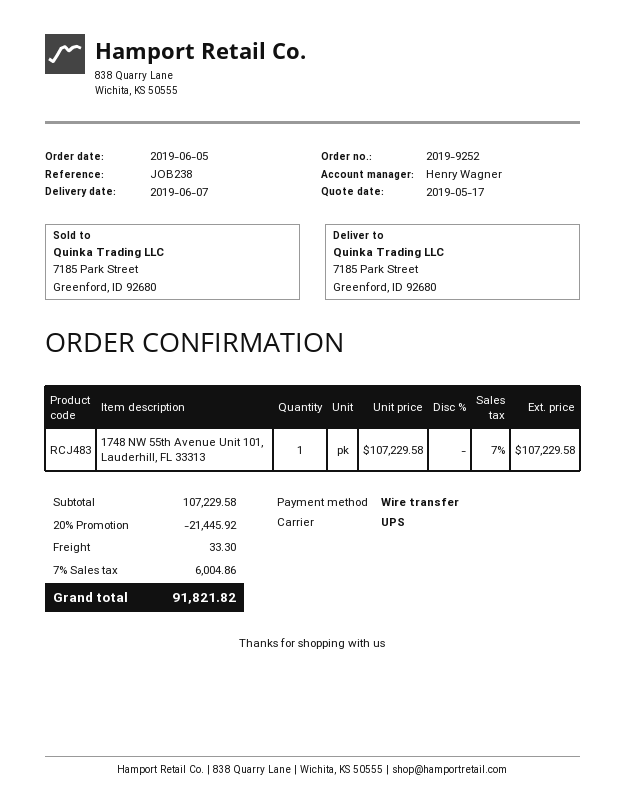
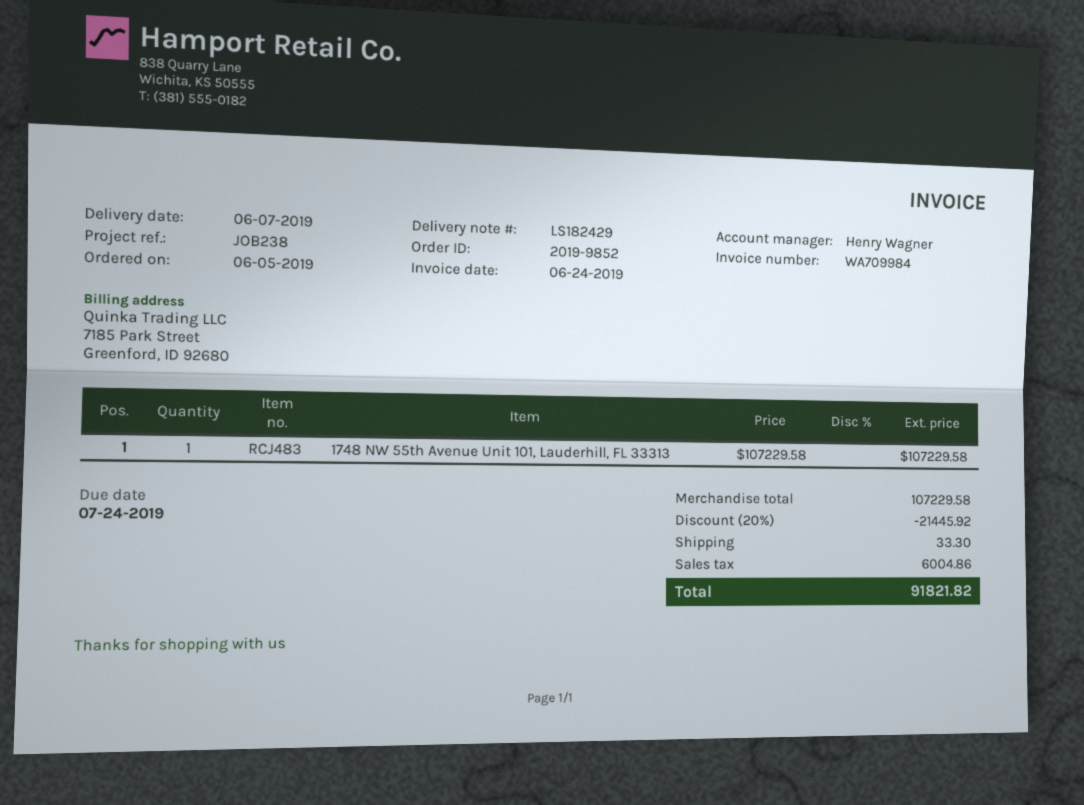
order number: 2019-9252 -> 2019-9852

